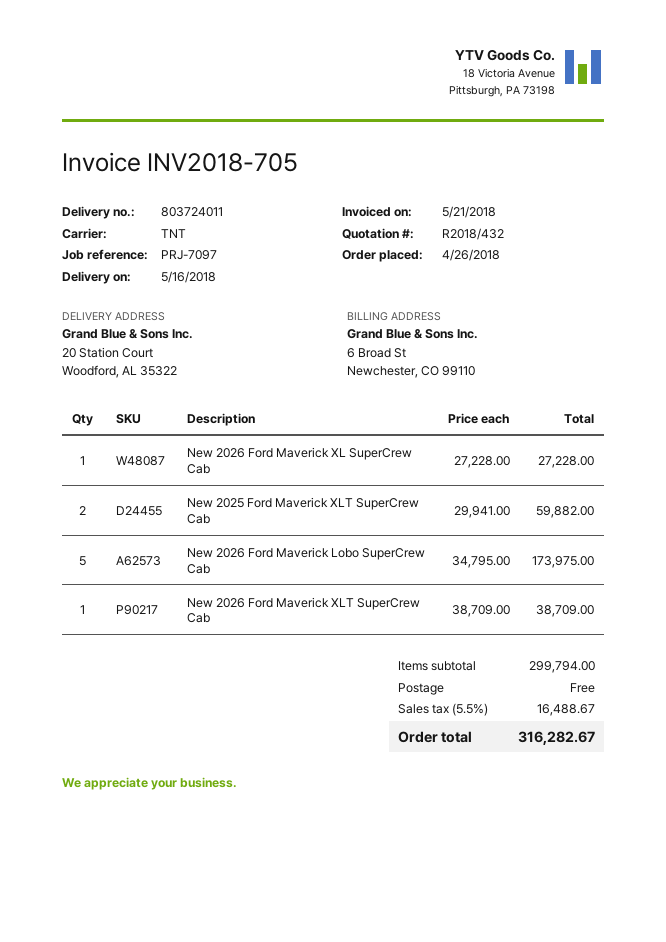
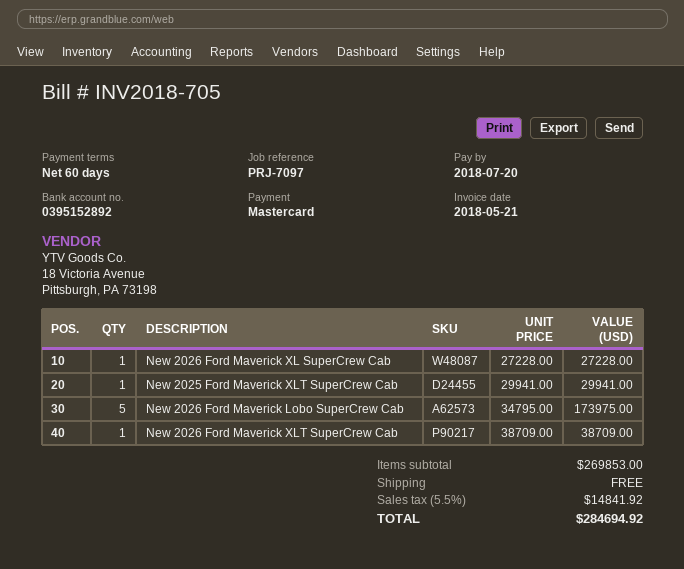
New 2025 Ford Maverick XLT SuperCrew Cab: 2 x 29941.00 = 59882.00 -> 1 x 29941.00 = 29941.00
subtotal: 299794.00 -> 269853.00
tax: 5.5% = 16488.67 -> 5.5% = 14841.92
total: 316282.67 -> 284694.92

